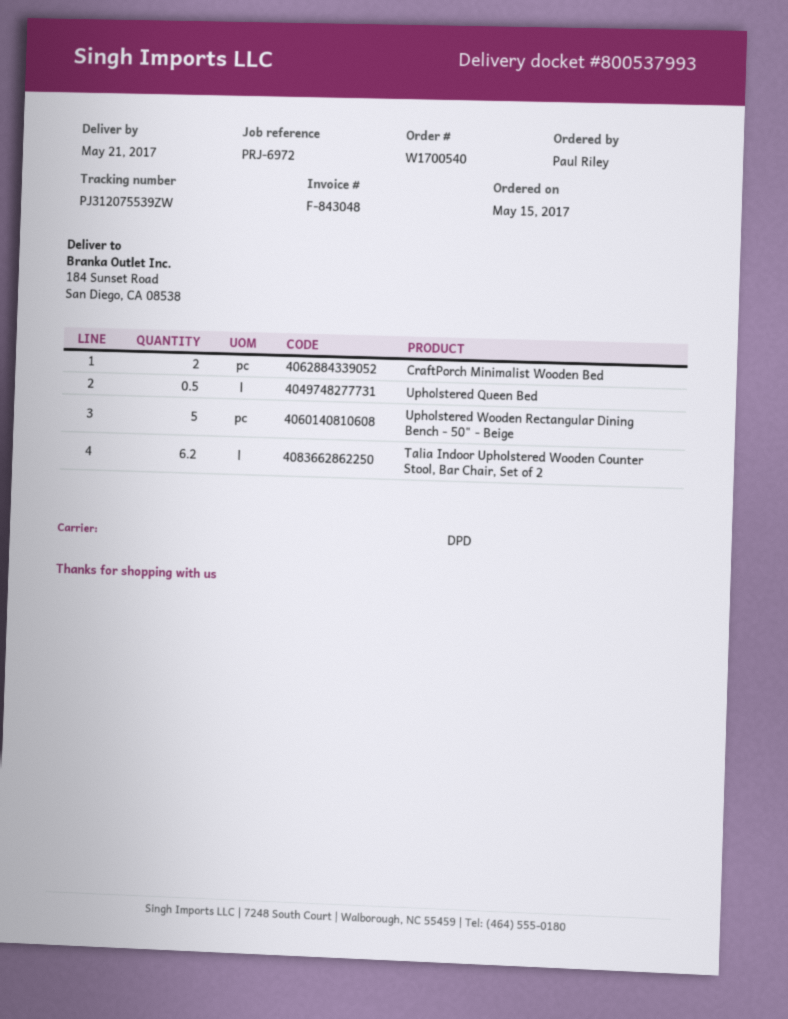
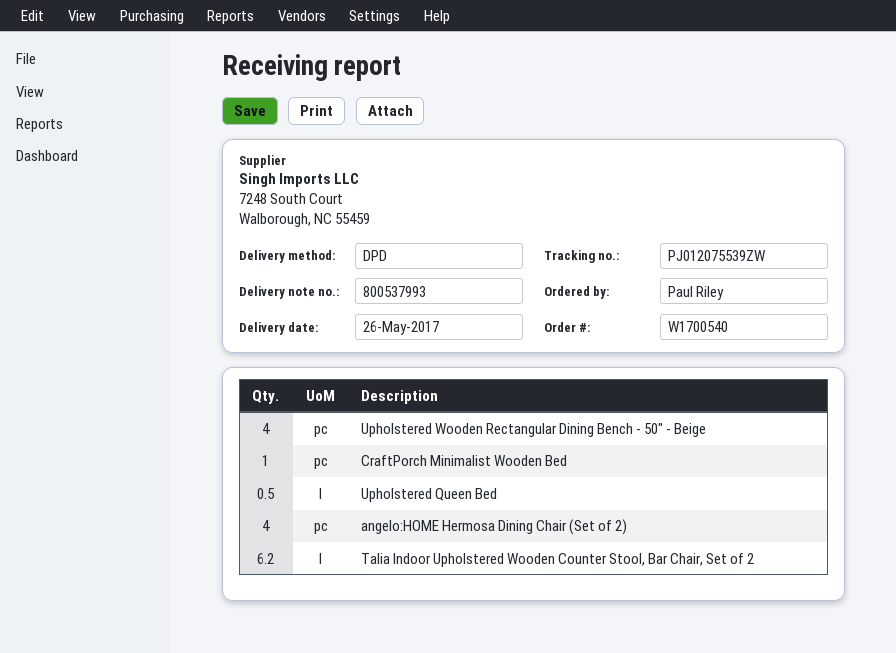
delivery date: 2017-05-21 -> 2017-05-26
tracking number: PJ312075539ZW -> PJ012075539ZW
CraftPorch Minimalist Wooden Bed: 2 -> 1
Upholstered Wooden Rectangular Dining Bench - 50" - Beige: 5 -> 4
angelo:HOME Hermosa Dining Chair (Set of 2): none -> 4

